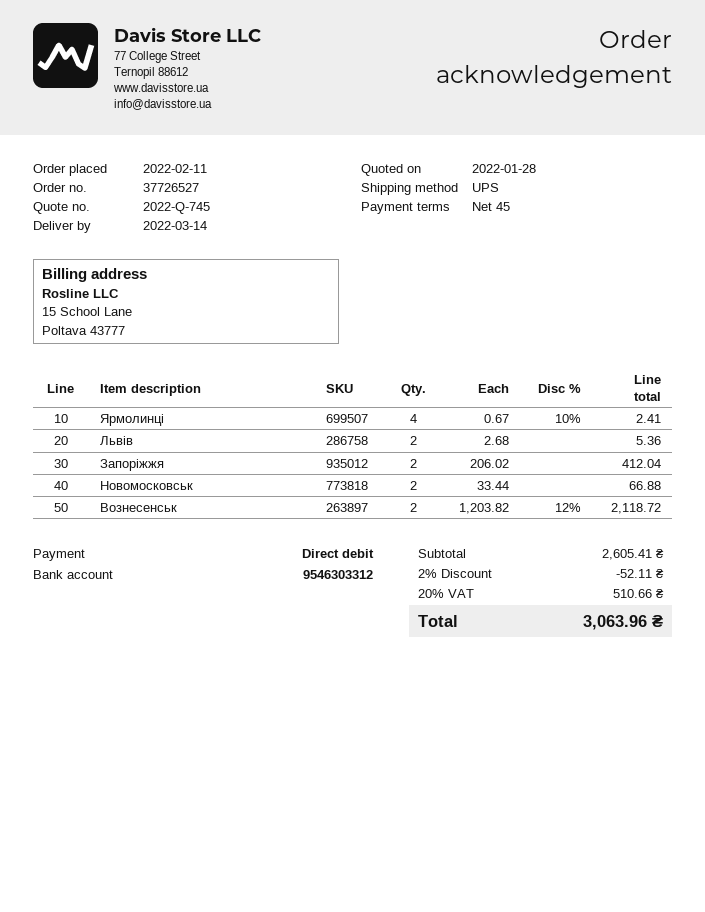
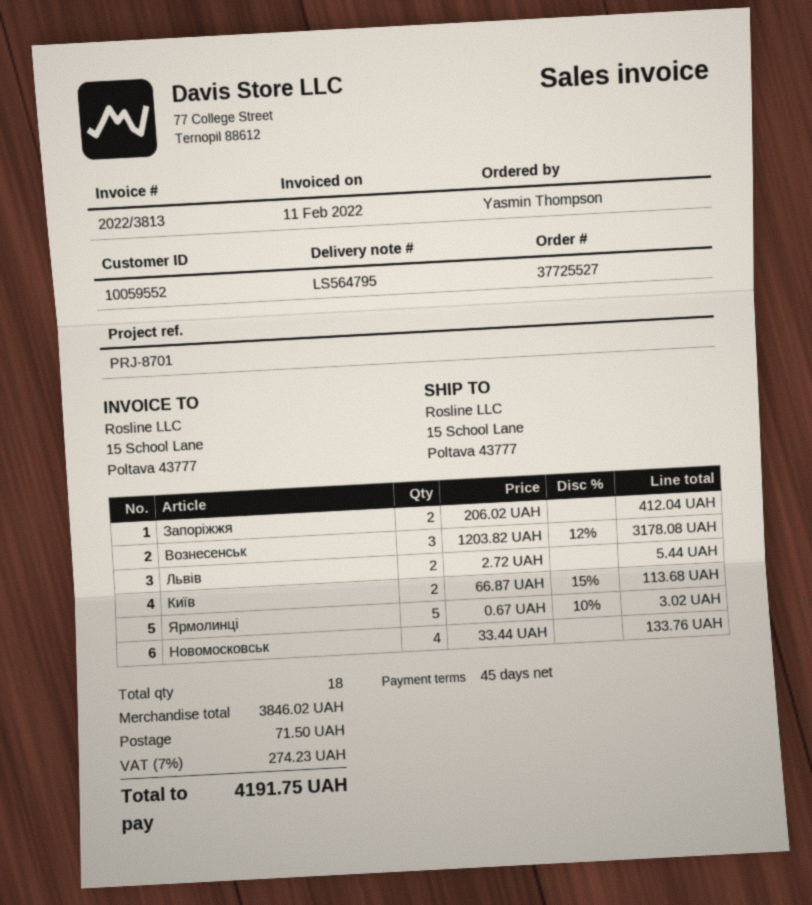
order number: 37726527 -> 37725527
Ярмолинці: 4 x 0.67 - 10% = 2.41 -> 5 x 0.67 - 10% = 3.02
Львів: 2 x 2.68 = 5.36 -> 2 x 2.72 = 5.44
Новомосковськ: 2 x 33.44 = 66.88 -> 4 x 33.44 = 133.76
Вознесенськ: 2 x 1203.82 - 12% = 2118.72 -> 3 x 1203.82 - 12% = 3178.08
Київ: none -> 2 x 66.87 - 15% = 113.68
subtotal: 2605.41 -> 3846.02
discount: 2% = 52.11 -> none
shipping: none -> 71.50
tax: 20% = 510.66 -> 7% = 274.23
total: 3063.96 -> 4191.75

